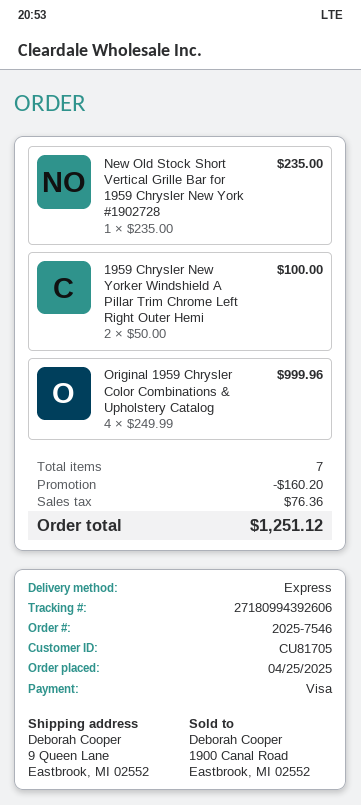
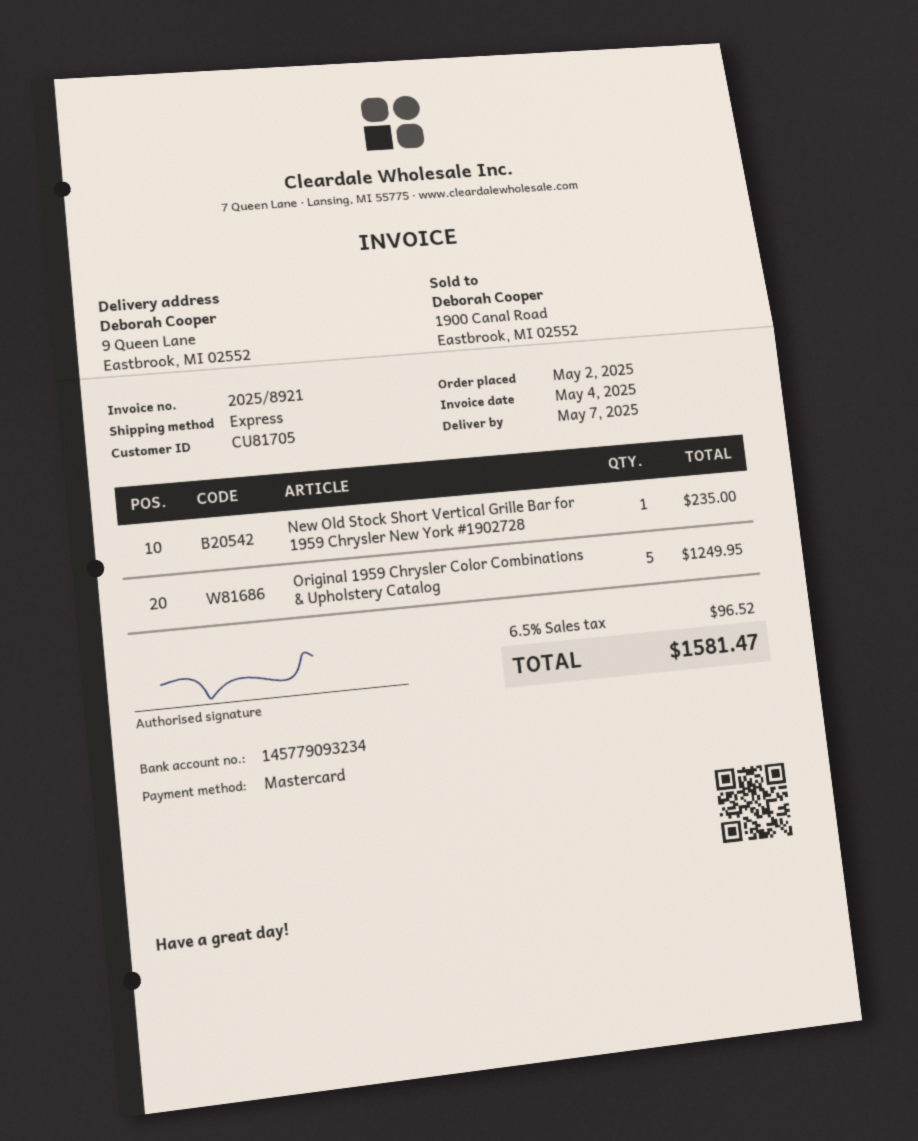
order date: 2025-04-25 -> 2025-05-02
payment method: Visa -> Mastercard
1959 Chrysler New Yorker Windshield A Pillar Trim Chrome Left Right Outer Hemi: 2 for 100.00 -> none
Original 1959 Chrysler Color Combinations & Upholstery Catalog: 4 for 999.96 -> 5 for 1249.95
discount: 160.20 -> none
tax: 76.36 -> 96.52
total: 1251.12 -> 1581.47

